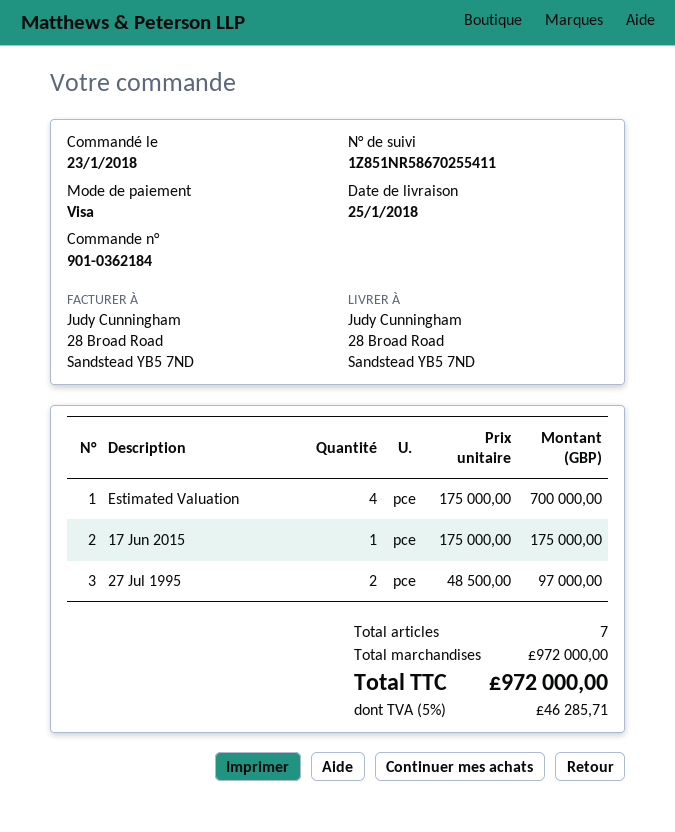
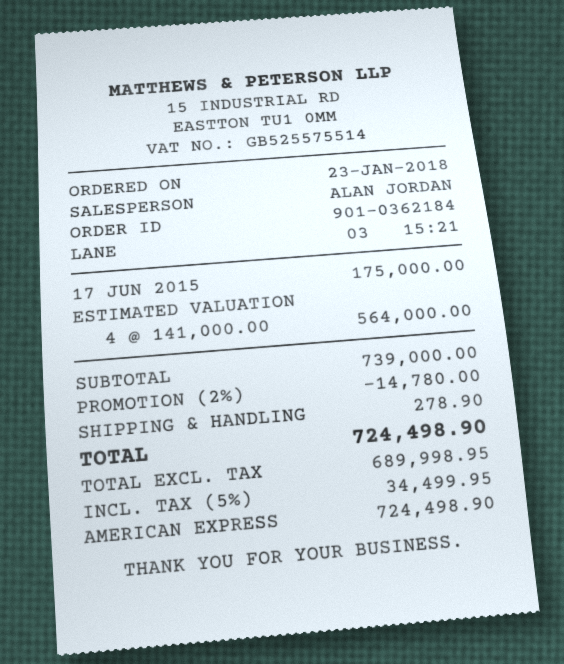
payment method: Visa -> American Express
Estimated Valuation: 4 x 175000.00 = 700000.00 -> 4 x 141000.00 = 564000.00
27 Jul 1995: 2 x 48500.00 = 97000.00 -> none
subtotal: 972000.00 -> 739000.00
discount: none -> 2% = 14780.00
shipping: none -> 278.90
tax: 5% = 46285.71 -> 5% = 34499.95
total: 972000.00 -> 724498.90

